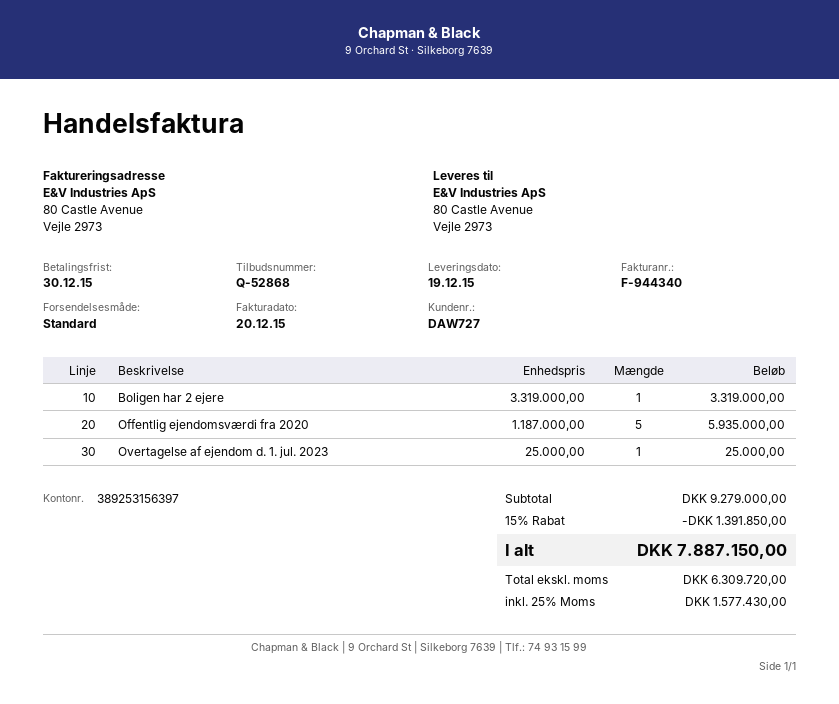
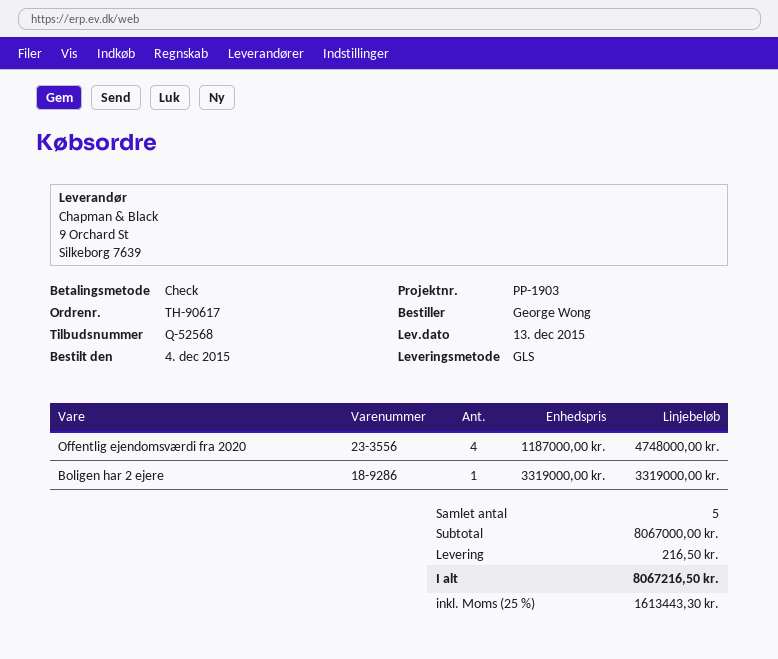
quote number: Q-52868 -> Q-52568
delivery date: 2015-12-19 -> 2015-12-13
shipping method: standard -> GLS
Offentlig ejendomsværdi fra 2020: 5 x 1187000.00 = 5935000.00 -> 4 x 1187000.00 = 4748000.00
Overtagelse af ejendom d. 1. jul. 2023: 1 x 25000.00 = 25000.00 -> none
subtotal: 9279000.00 -> 8067000.00
discount: 15% = 1391850.00 -> none
shipping: none -> 216.50
tax: 25% = 1577430.00 -> 25% = 1613443.30
total: 7887150.00 -> 8067216.50

